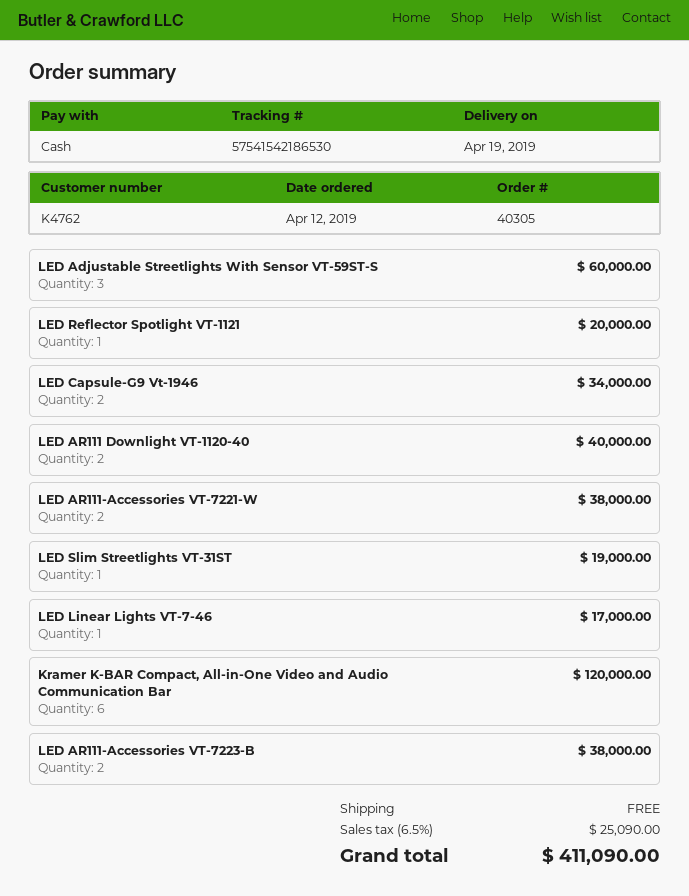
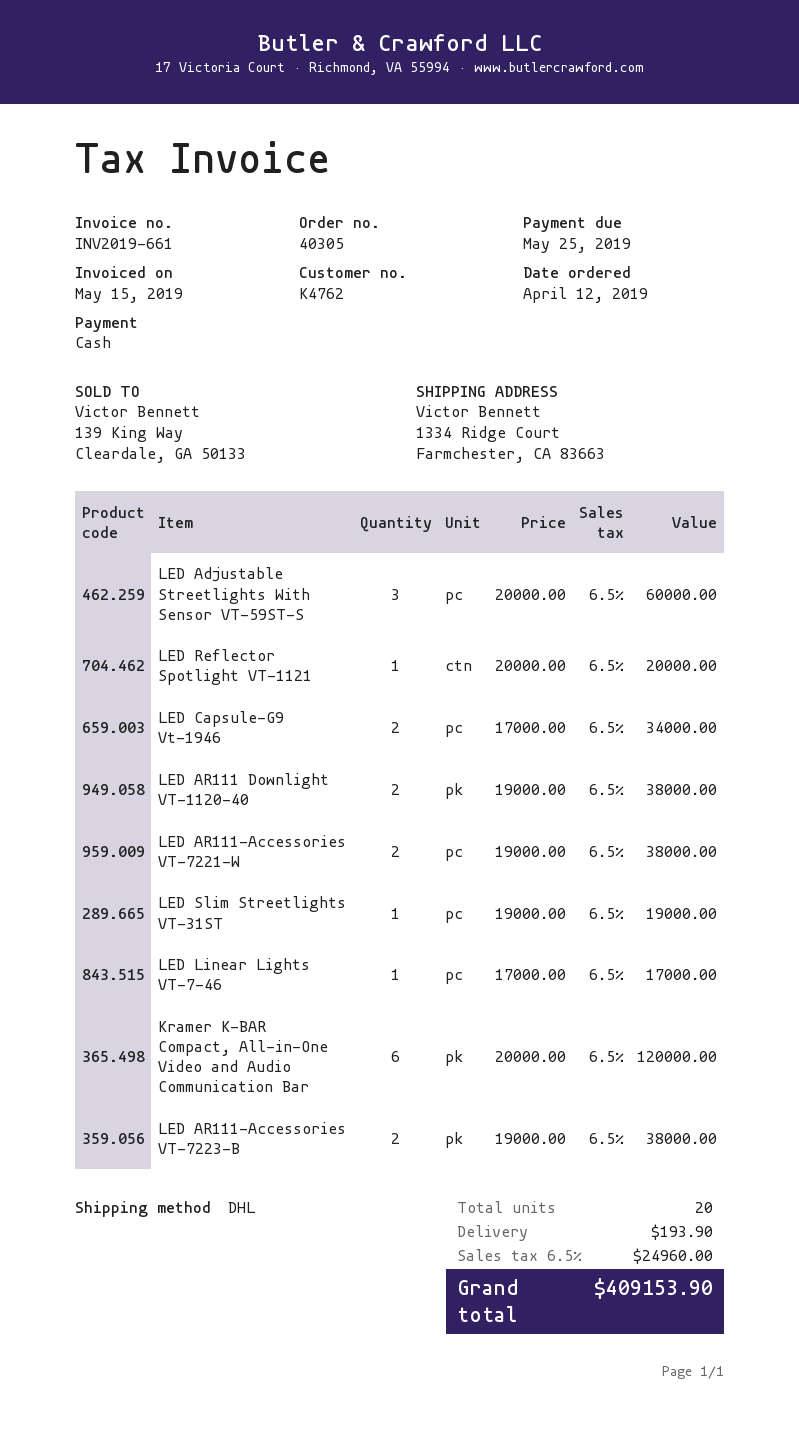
LED AR111 Downlight VT-1120-40: 2 for 40000.00 -> 2 for 38000.00
shipping: 0.00 -> 193.90
tax: 6.5% = 25090.00 -> 6.5% = 24960.00
total: 411090.00 -> 409153.90

